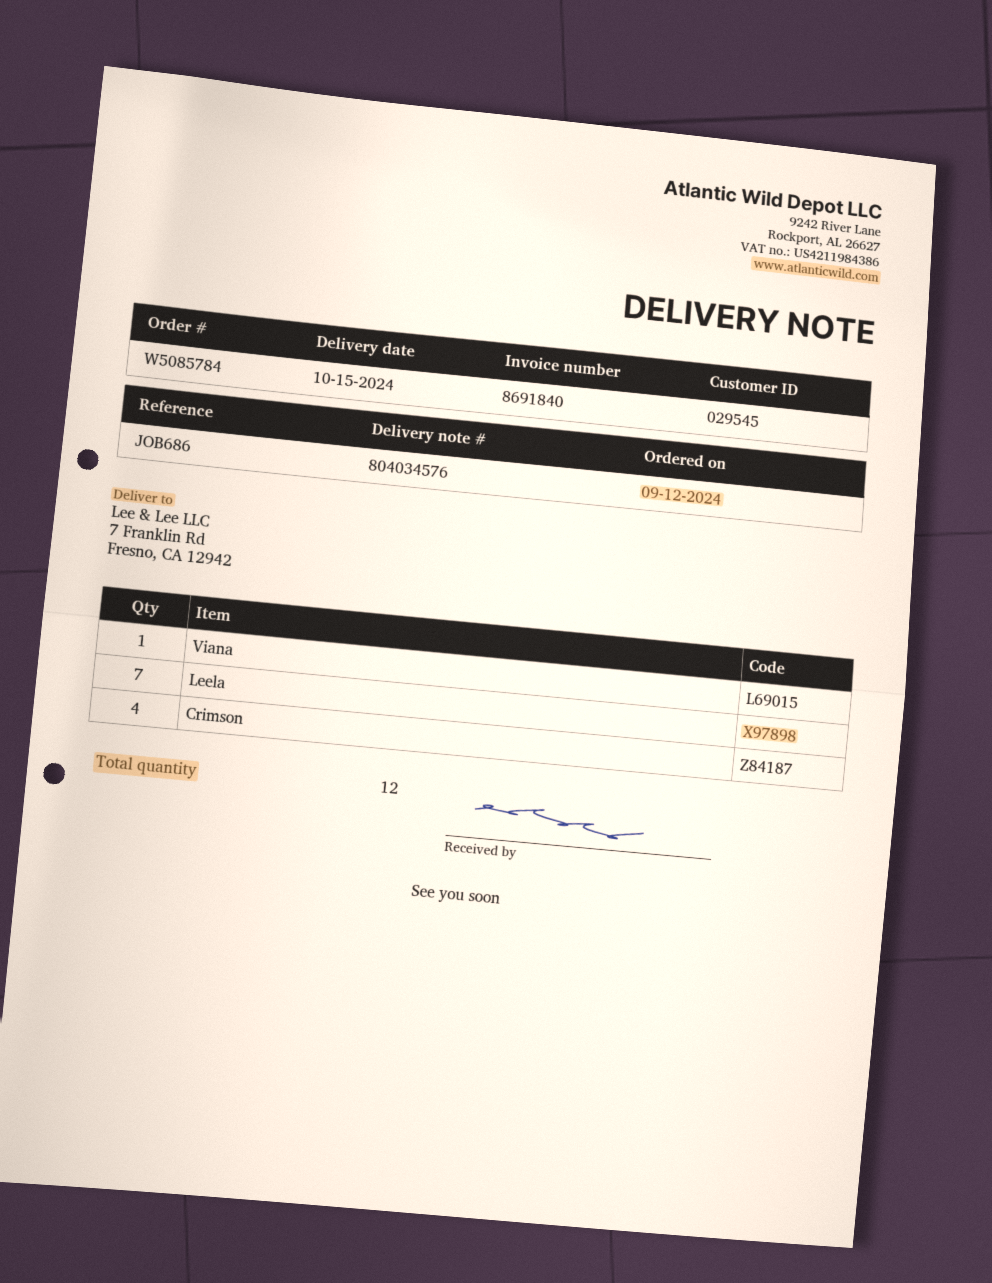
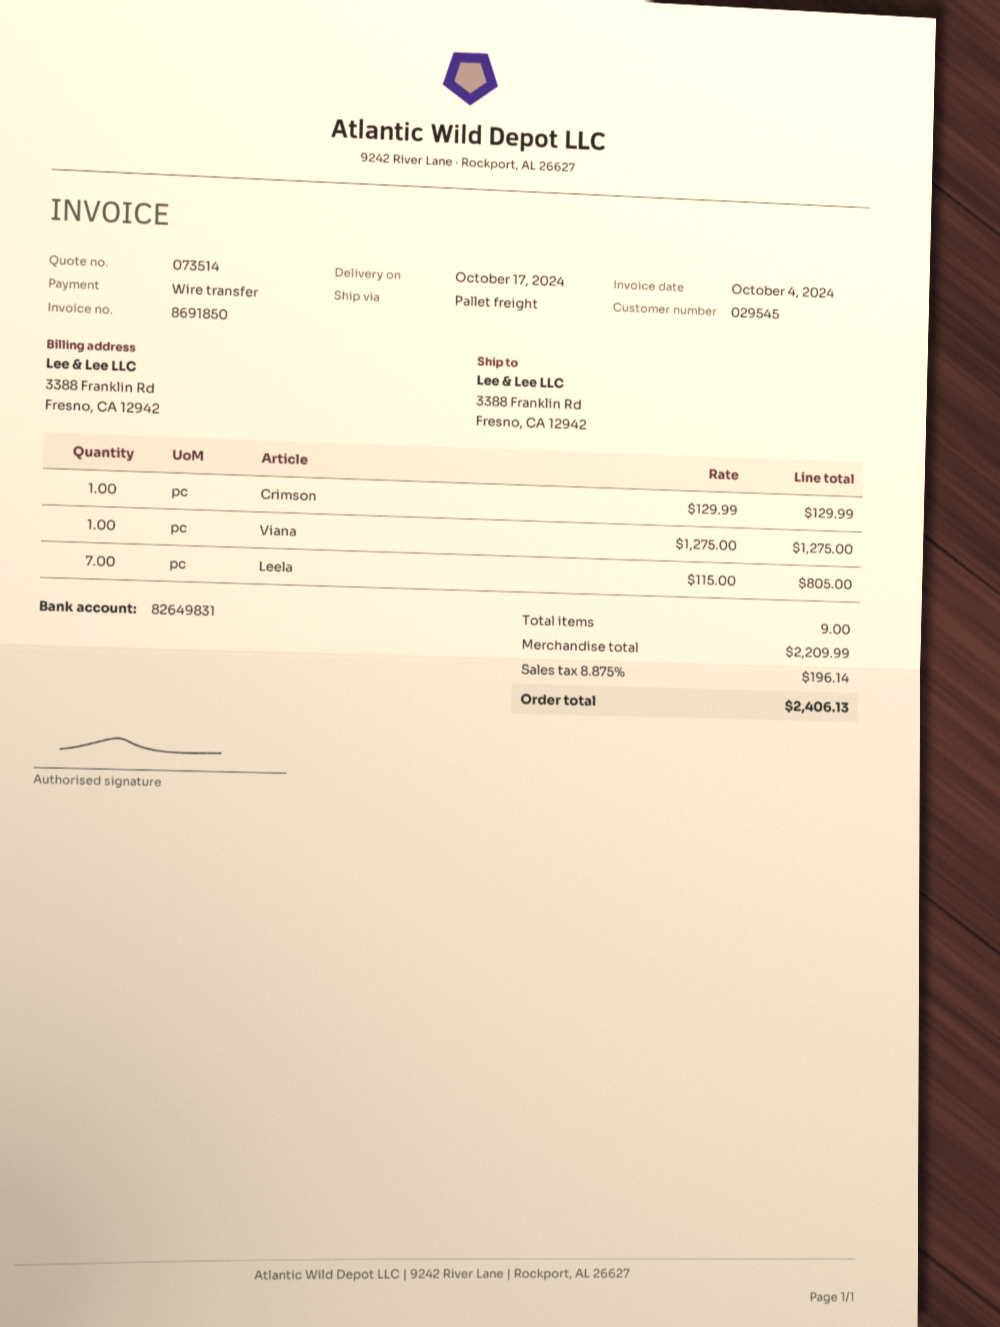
delivery date: 2024-10-15 -> 2024-10-17
invoice number: 8691840 -> 8691850
ship to: 7 Franklin Rd, Fresno, CA 12942 -> 3388 Franklin Rd, Fresno, CA 12942
Crimson: 4 -> 1
total quantity: 12 -> 9

